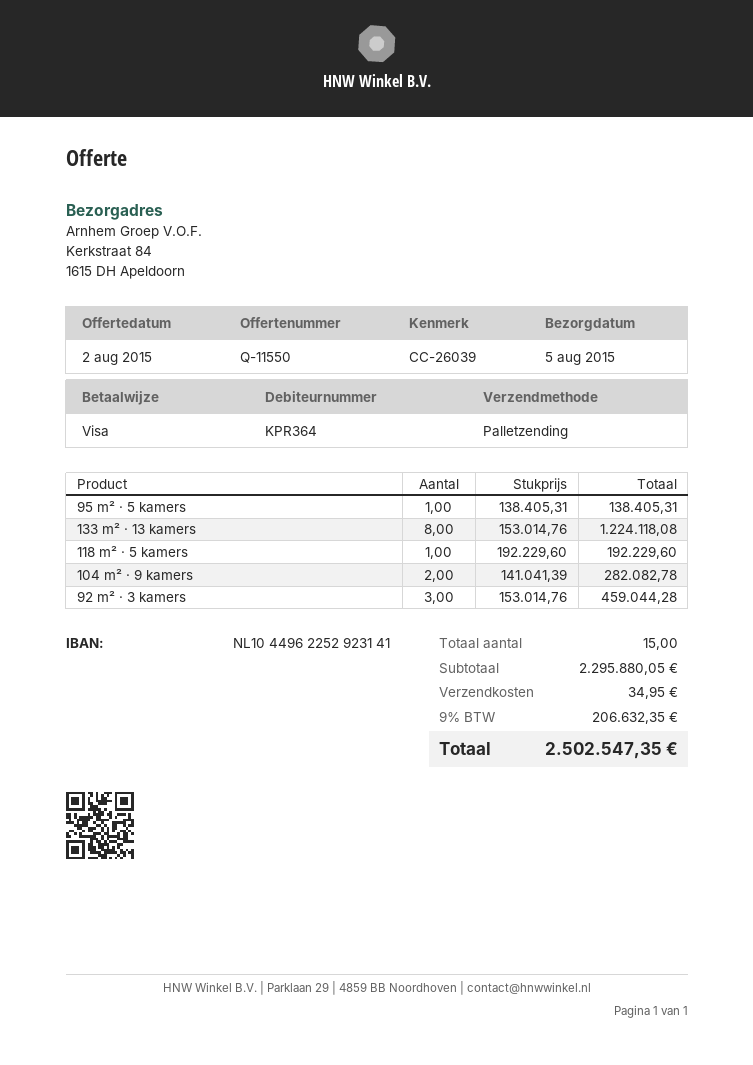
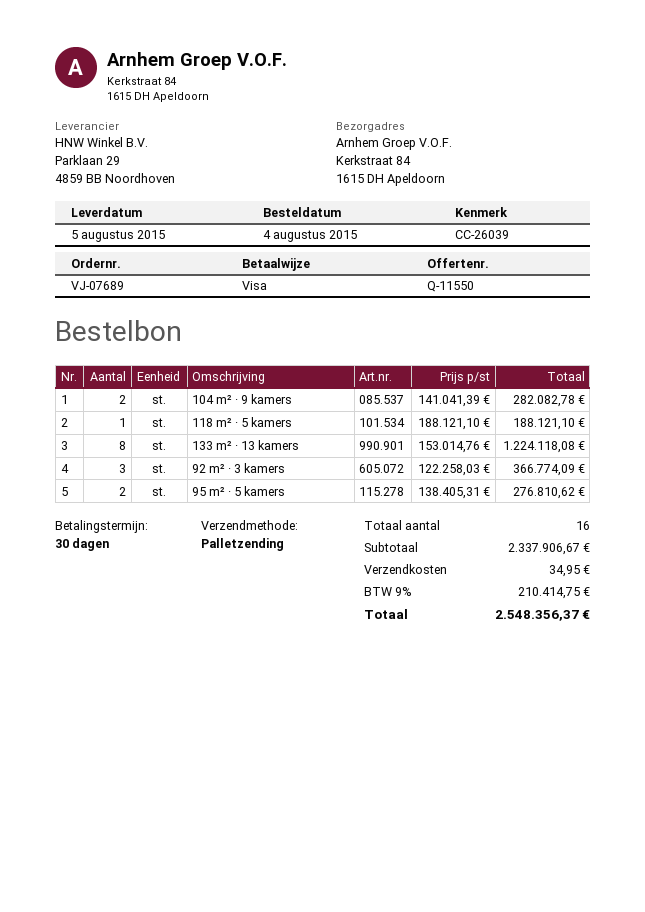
95 m² · 5 kamers: 1 x 138405.31 = 138405.31 -> 2 x 138405.31 = 276810.62
118 m² · 5 kamers: 1 x 192229.60 = 192229.60 -> 1 x 188121.10 = 188121.10
92 m² · 3 kamers: 3 x 153014.76 = 459044.28 -> 3 x 122258.03 = 366774.09
total quantity: 15 -> 16
subtotal: 2295880.05 -> 2337906.67
tax: 9% = 206632.35 -> 9% = 210414.75
total: 2502547.35 -> 2548356.37

